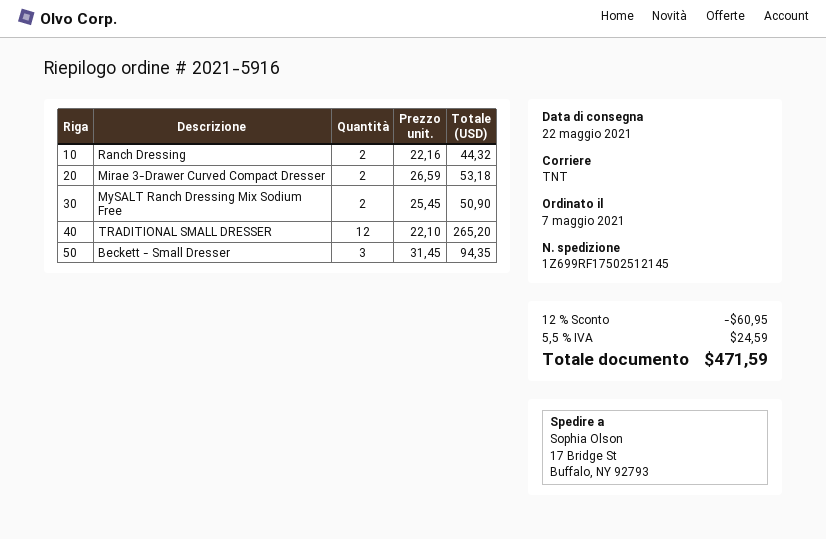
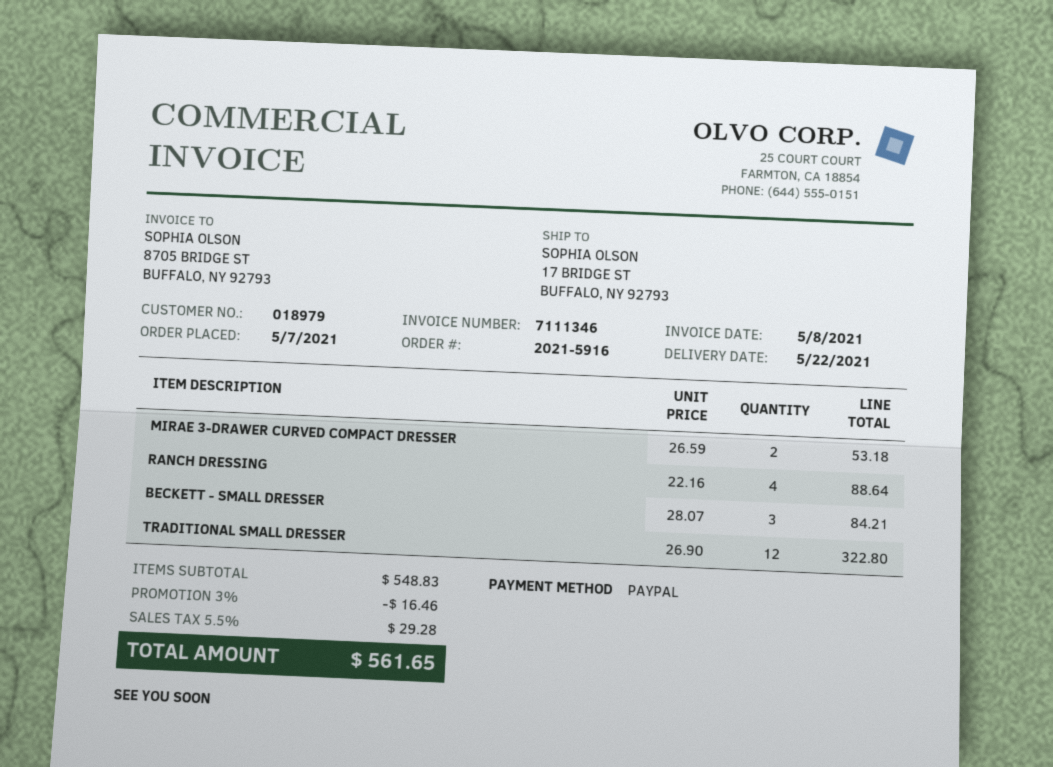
Ranch Dressing: 2 x 22.16 = 44.32 -> 4 x 22.16 = 88.64
MySALT Ranch Dressing Mix Sodium Free: 2 x 25.45 = 50.90 -> none
TRADITIONAL SMALL DRESSER: 12 x 22.10 = 265.20 -> 12 x 26.90 = 322.80
Beckett - Small Dresser: 3 x 31.45 = 94.35 -> 3 x 28.07 = 84.21
discount: 12% = 60.95 -> 3% = 16.46
tax: 5.5% = 24.59 -> 5.5% = 29.28
total: 471.59 -> 561.65

